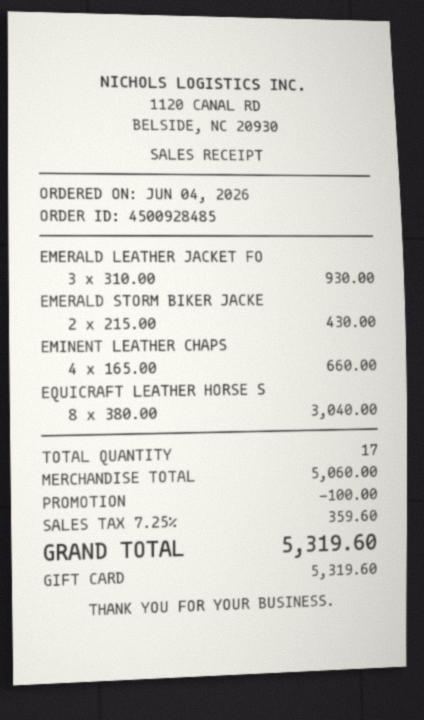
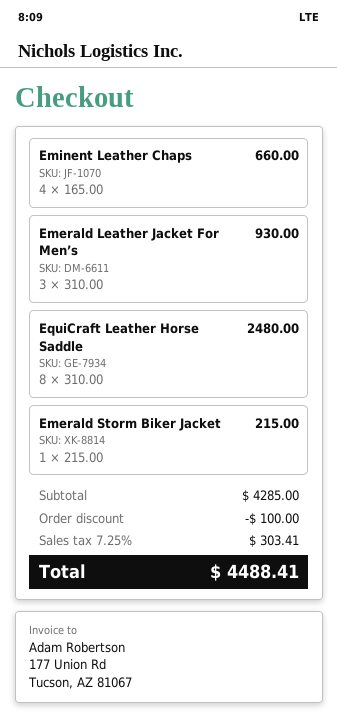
EMERALD STORM BIKER JACKE: 2 x 215.00 = 430.00 -> 1 x 215.00 = 215.00
EQUICRAFT LEATHER HORSE S: 8 x 380.00 = 3040.00 -> 8 x 310.00 = 2480.00
subtotal: 5060.00 -> 4285.00
tax: 7.25% = 359.60 -> 7.25% = 303.41
total: 5319.60 -> 4488.41

